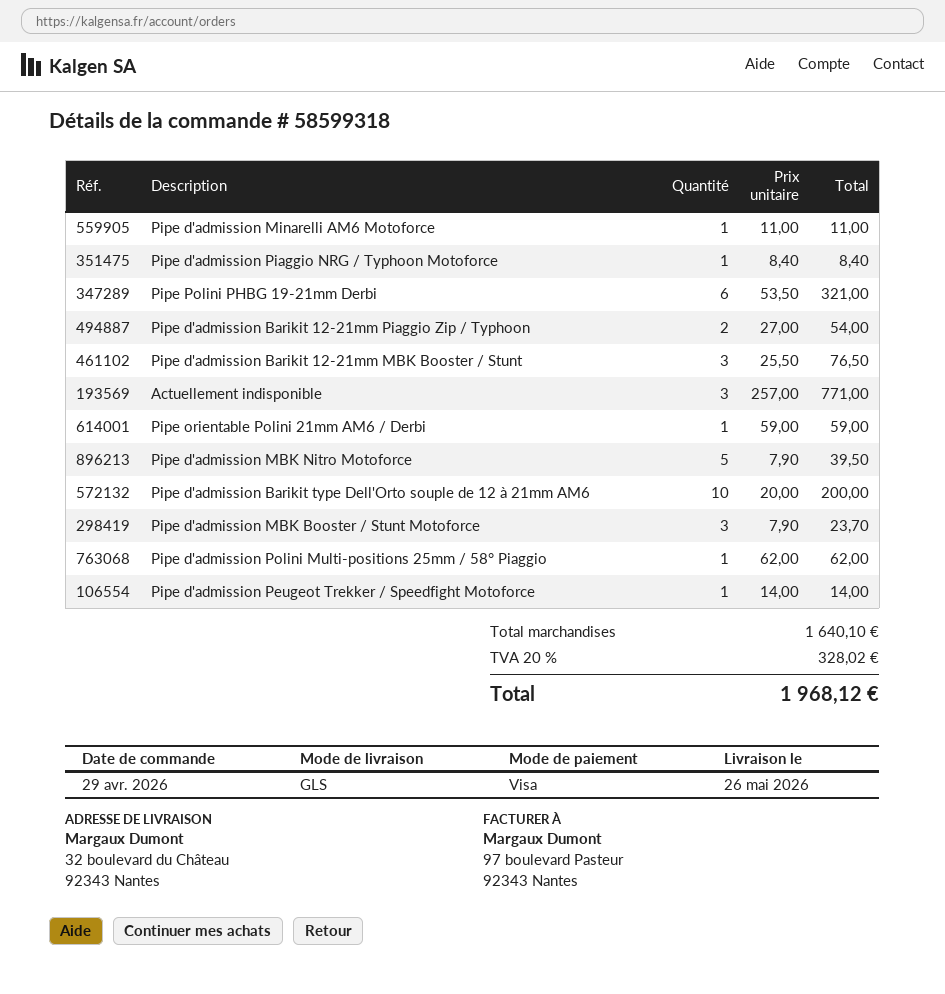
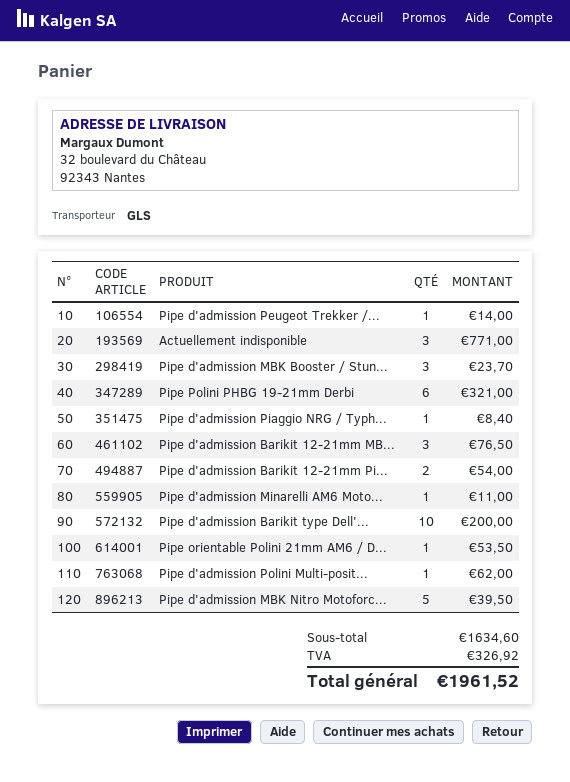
Pipe orientable Polini 21mm AM6 / Derbi: 1 for 59.00 -> 1 for 53.50
subtotal: 1640.10 -> 1634.60
tax: 328.02 -> 326.92
total: 1968.12 -> 1961.52

